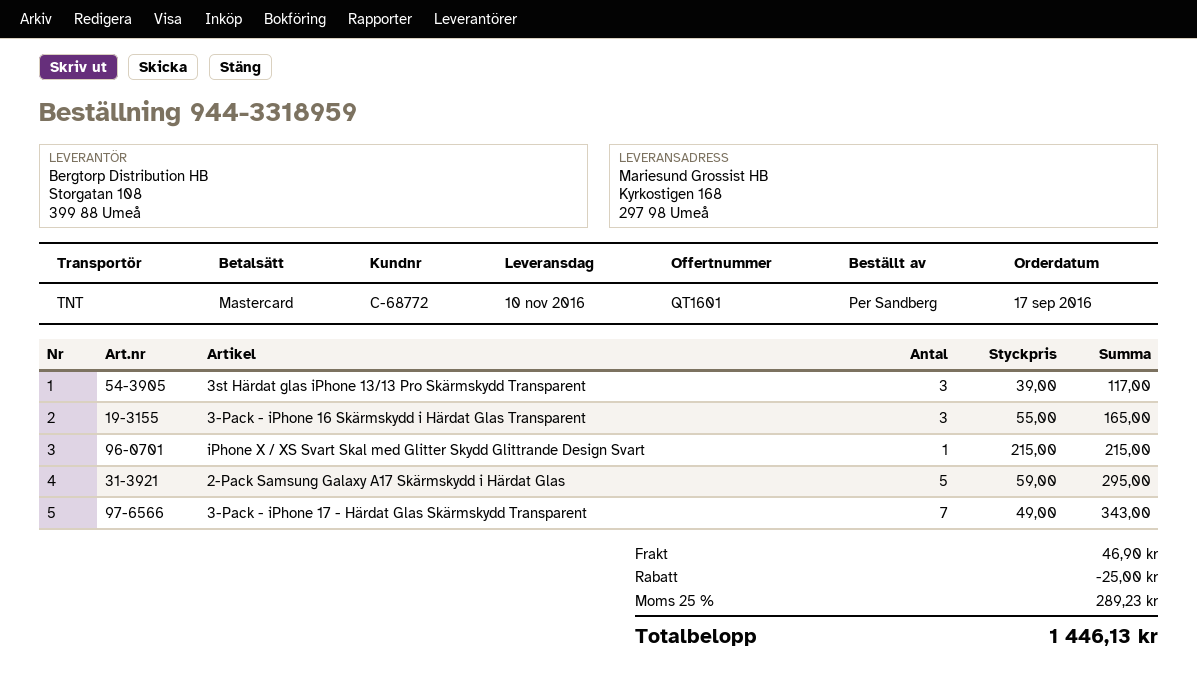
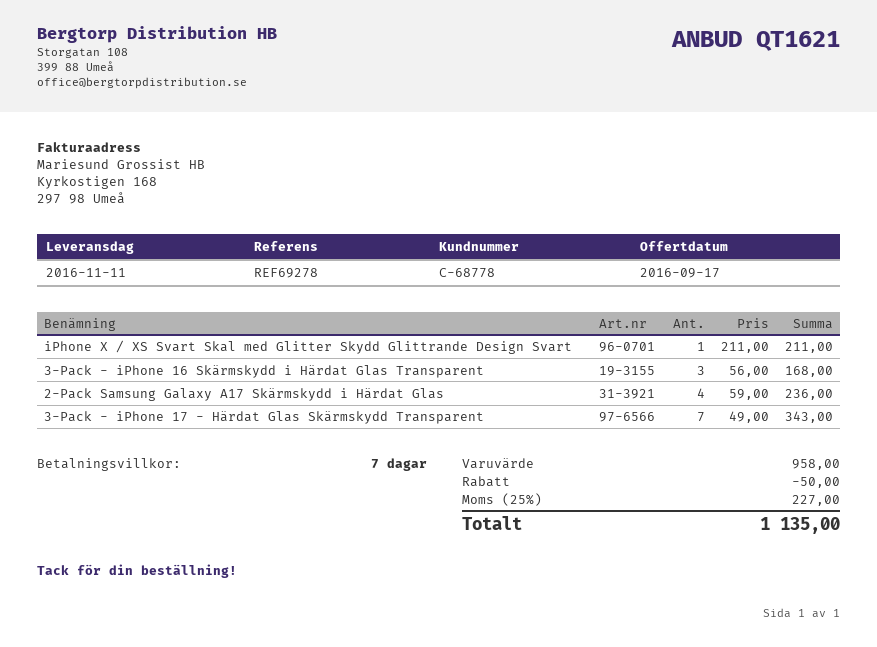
quote number: QT1601 -> QT1621
delivery date: 2016-11-10 -> 2016-11-11
customer number: C-68772 -> C-68778
3st Härdat glas iPhone 13/13 Pro Skärmskydd Transparent: 3 x 39.00 = 117.00 -> none
3-Pack - iPhone 16 Skärmskydd i Härdat Glas Transparent: 3 x 55.00 = 165.00 -> 3 x 56.00 = 168.00
iPhone X / XS Svart Skal med Glitter Skydd Glittrande Design Svart: 1 x 215.00 = 215.00 -> 1 x 211.00 = 211.00
2-Pack Samsung Galaxy A17 Skärmskydd i Härdat Glas: 5 x 59.00 = 295.00 -> 4 x 59.00 = 236.00
discount: 25.00 -> 50.00
shipping: 46.90 -> none
tax: 25% = 289.23 -> 25% = 227.00
total: 1446.13 -> 1135.00

